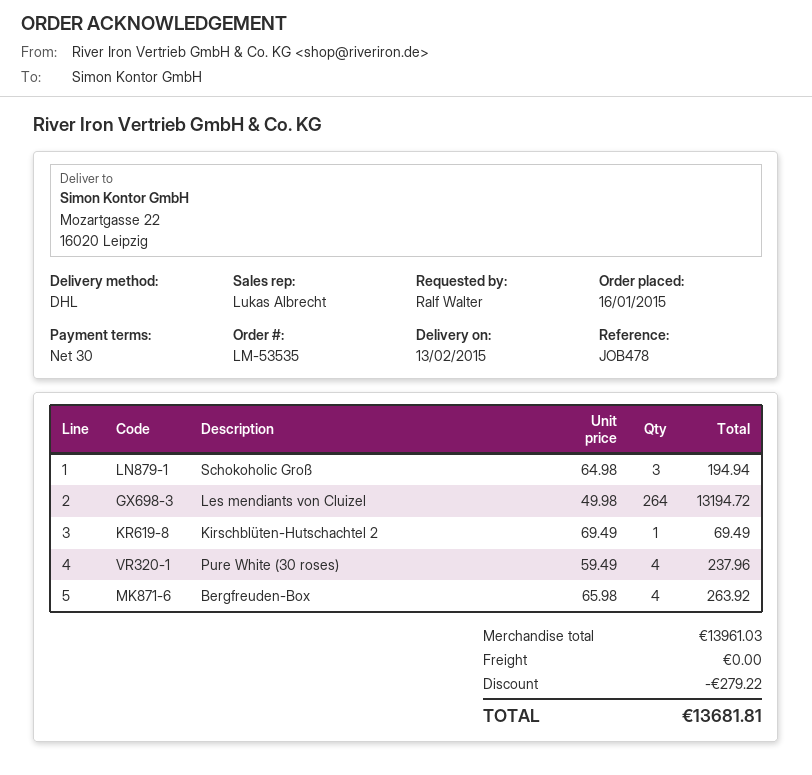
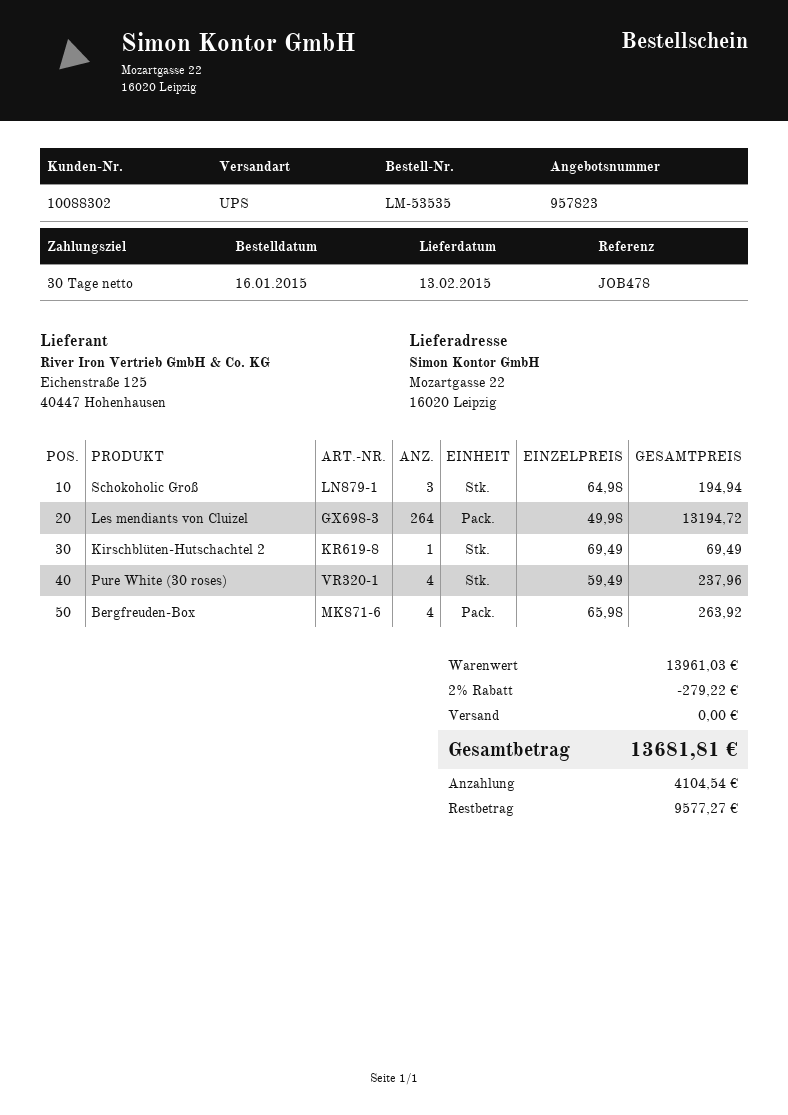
shipping method: DHL -> UPS

